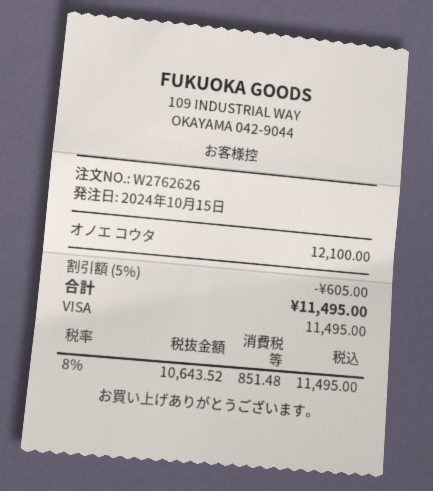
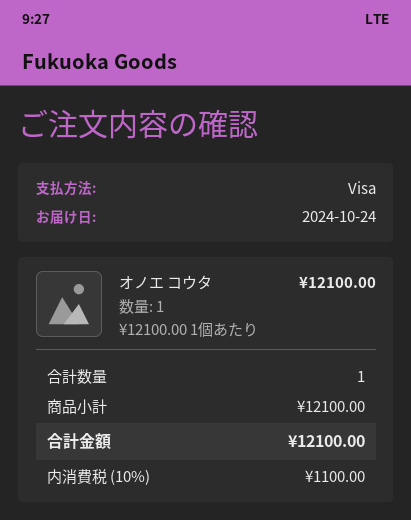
discount: 5% = 605.00 -> none
tax: 8% = 851.48 -> 10% = 1100.00
total: 11495.00 -> 12100.00

